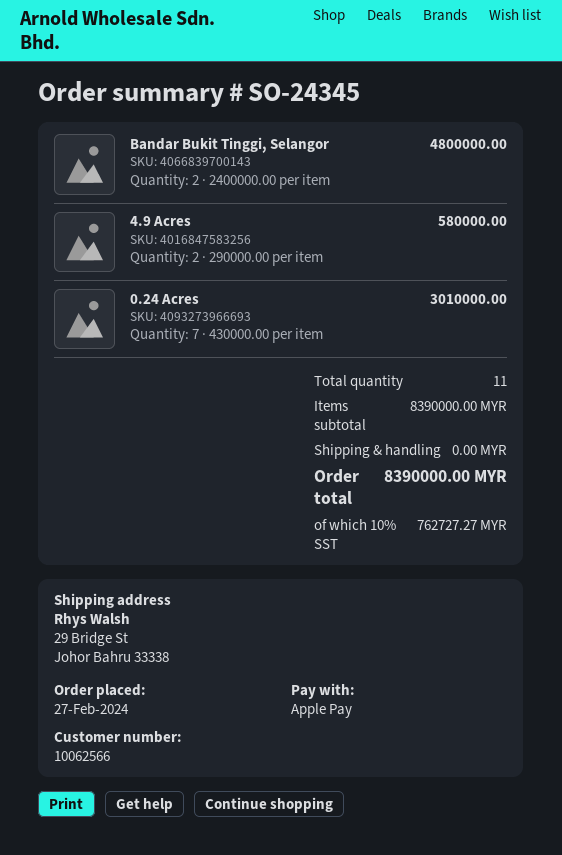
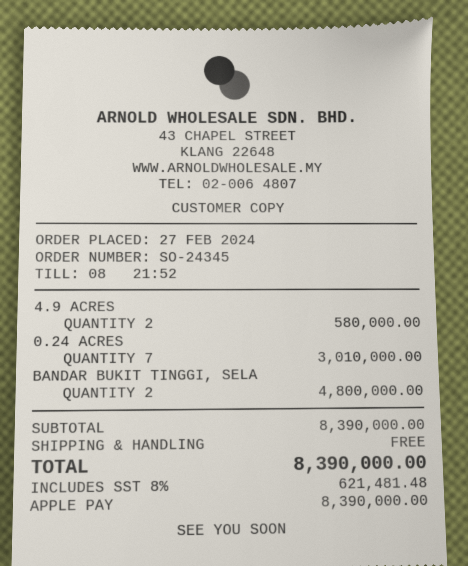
tax: 10% = 762727.27 -> 8% = 621481.48

